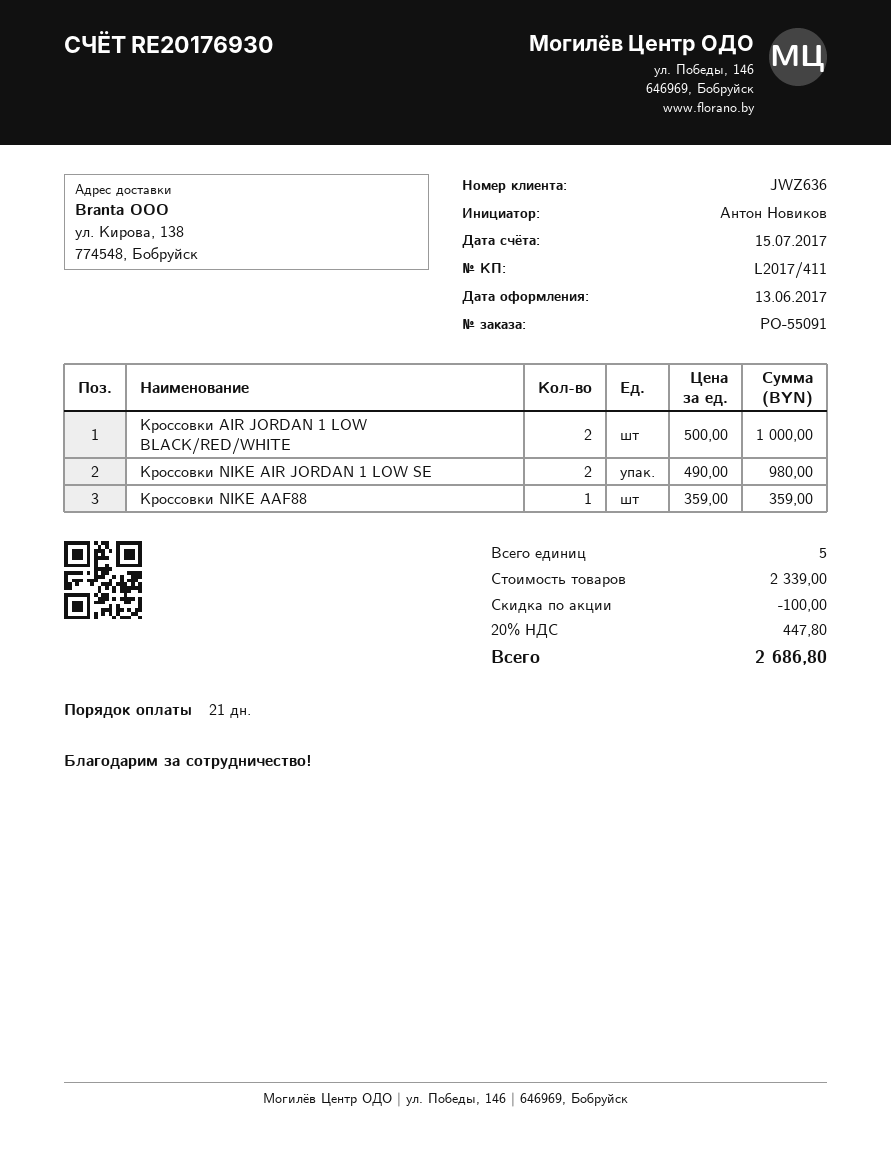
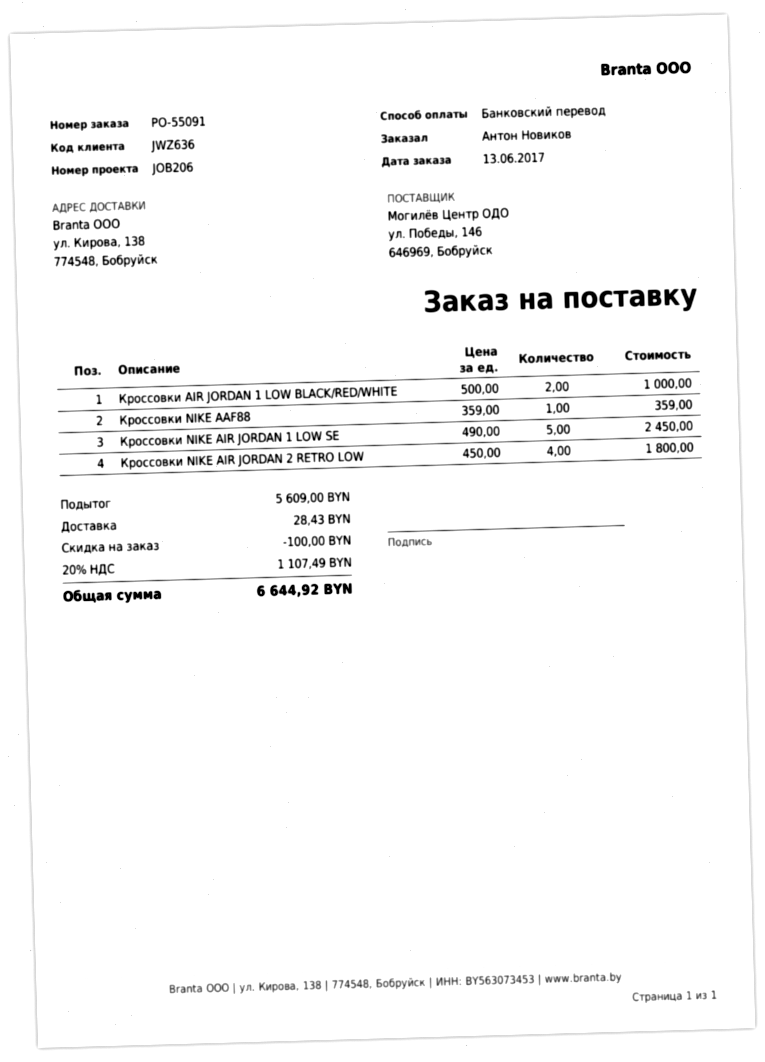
Кроссовки NIKE AIR JORDAN 1 LOW SE: 2 x 490.00 = 980.00 -> 5 x 490.00 = 2450.00
Кроссовки NIKE AIR JORDAN 2 RETRO LOW: none -> 4 x 450.00 = 1800.00
subtotal: 2339.00 -> 5609.00
shipping: none -> 28.43
tax: 20% = 447.80 -> 20% = 1107.49
total: 2686.80 -> 6644.92

